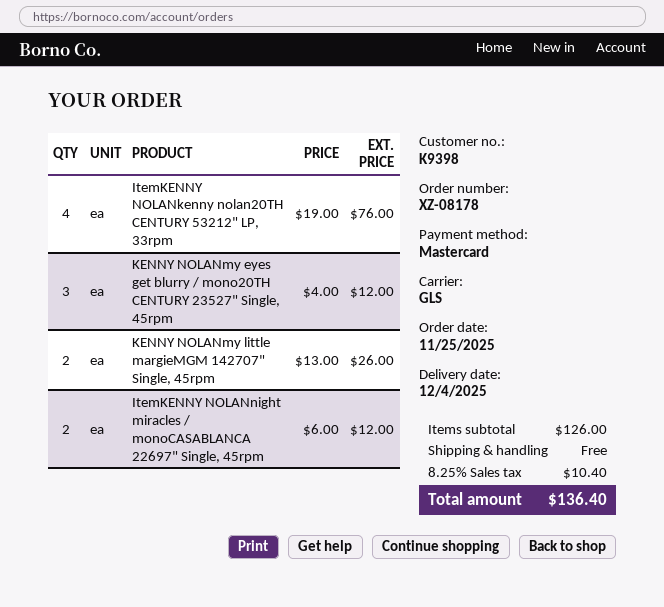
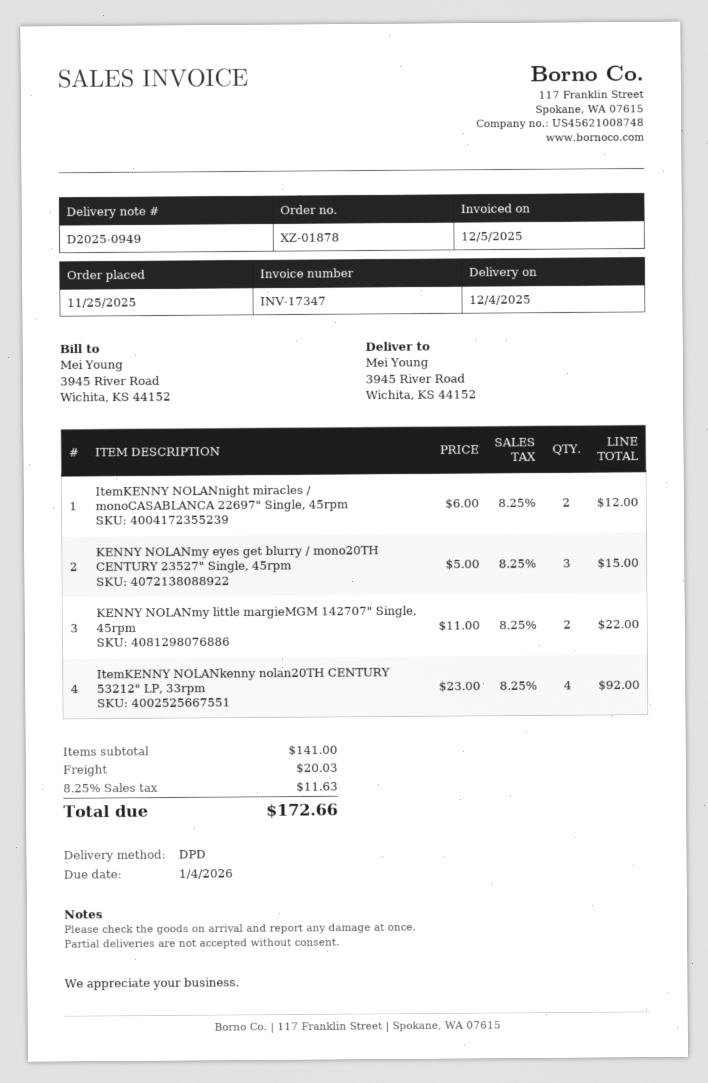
order number: XZ-08178 -> XZ-01878
shipping method: GLS -> DPD
ItemKENNY NOLANkenny nolan20TH CENTURY 53212" LP, 33rpm: 4 x 19.00 = 76.00 -> 4 x 23.00 = 92.00
KENNY NOLANmy eyes get blurry / mono20TH CENTURY 23527" Single, 45rpm: 3 x 4.00 = 12.00 -> 3 x 5.00 = 15.00
KENNY NOLANmy little margieMGM 142707" Single, 45rpm: 2 x 13.00 = 26.00 -> 2 x 11.00 = 22.00
subtotal: 126.00 -> 141.00
shipping: 0.00 -> 20.03
tax: 8.25% = 10.40 -> 8.25% = 11.63
total: 136.40 -> 172.66

